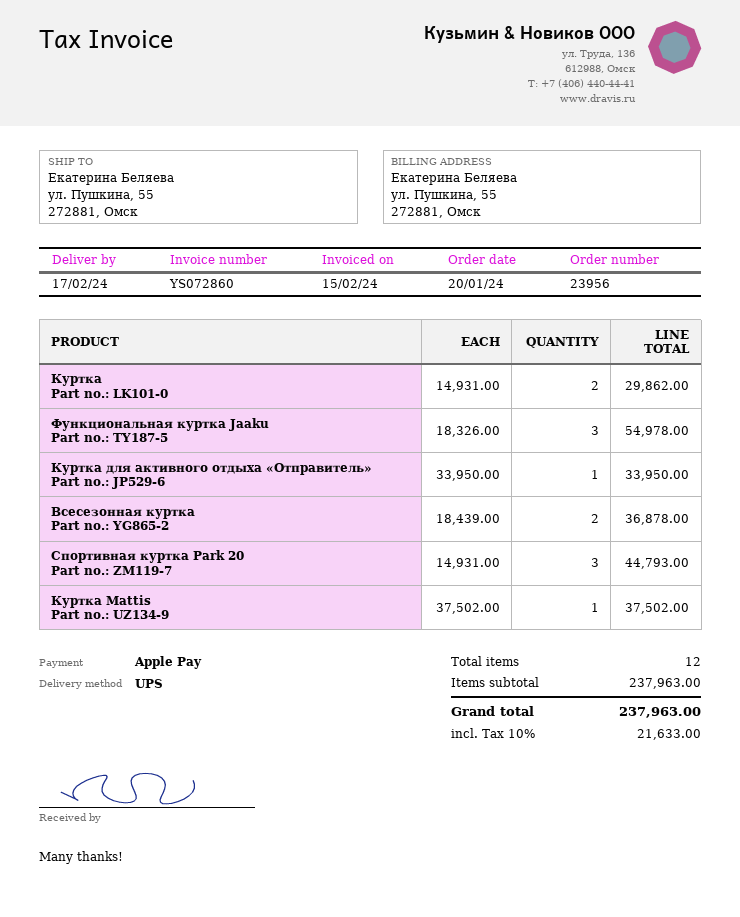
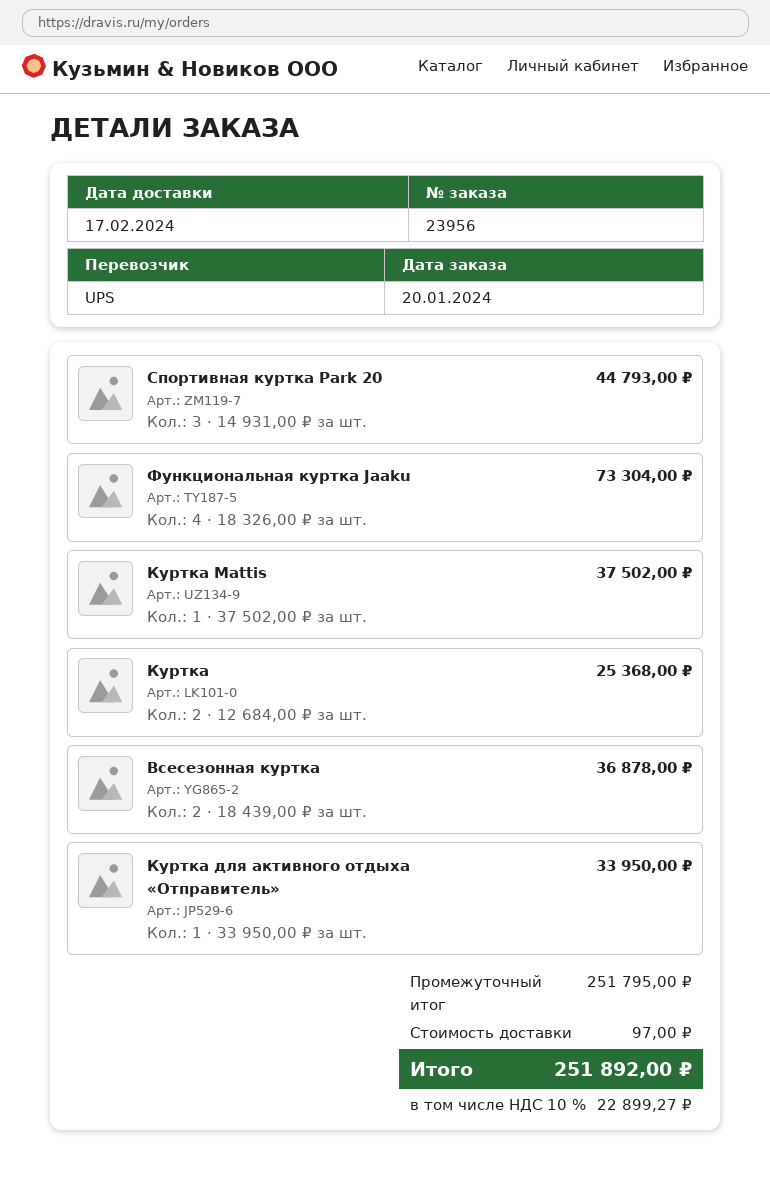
Куртка: 2 x 14931.00 = 29862.00 -> 2 x 12684.00 = 25368.00
Функциональная куртка Jaaku: 3 x 18326.00 = 54978.00 -> 4 x 18326.00 = 73304.00
subtotal: 237963.00 -> 251795.00
shipping: none -> 97.00
tax: 10% = 21633.00 -> 10% = 22899.27
total: 237963.00 -> 251892.00

